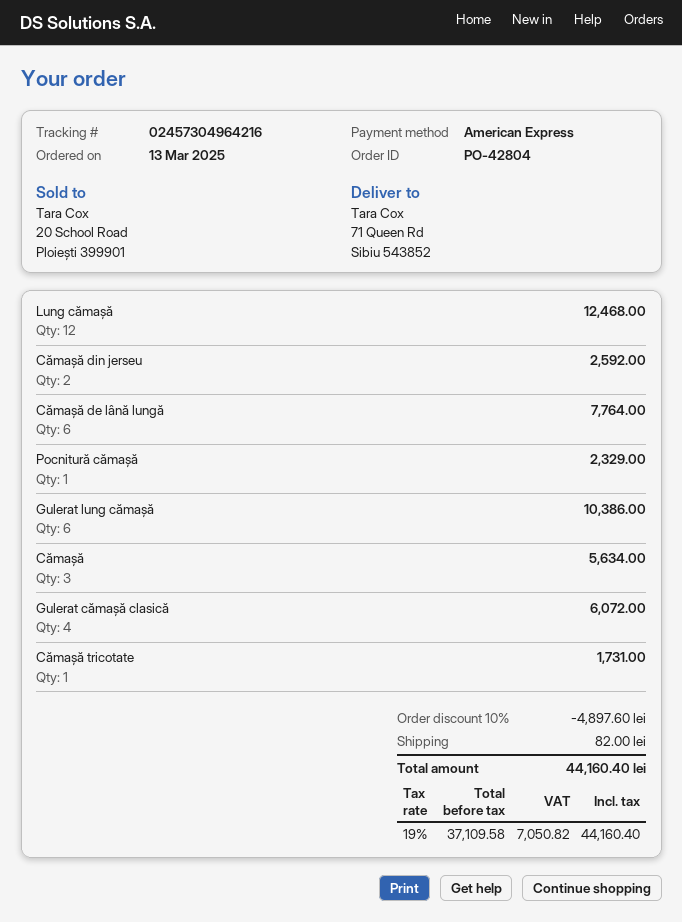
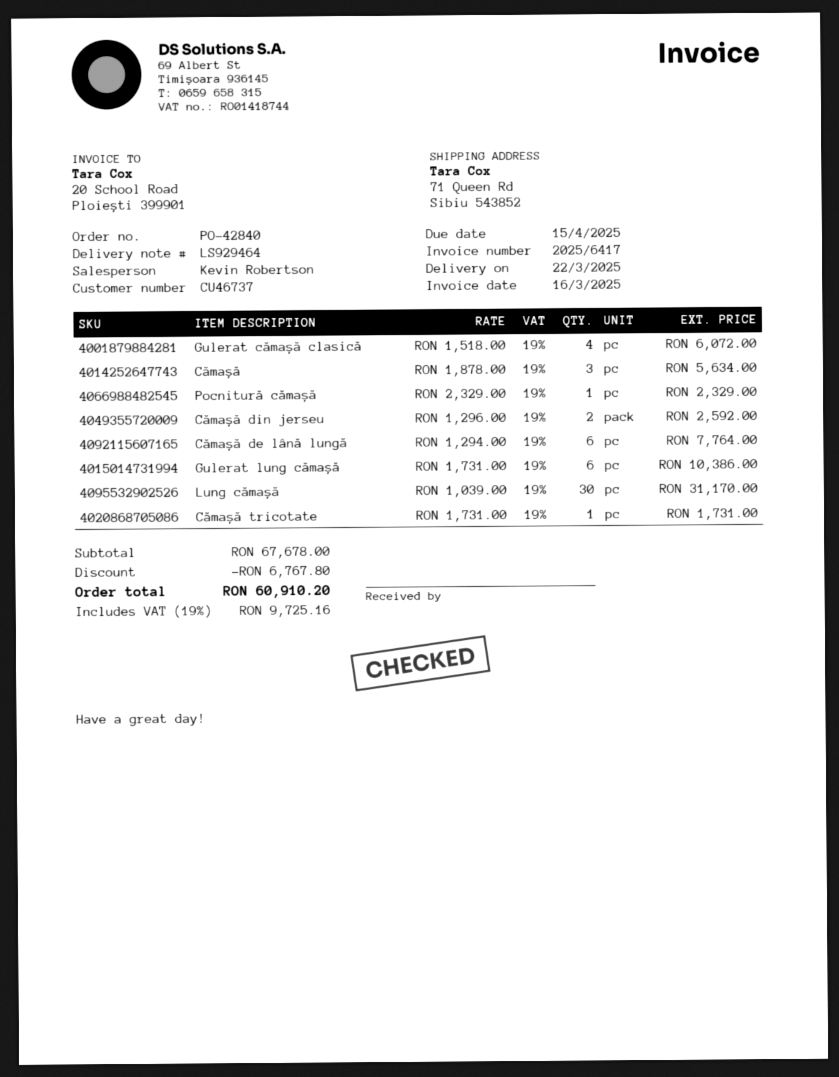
order number: PO-42804 -> PO-42840
Lung cămașă: 12 for 12468.00 -> 30 for 31170.00
discount: 4897.60 -> 6767.80
shipping: 82.00 -> none
tax: 19% = 7050.82 -> 19% = 9725.16
total: 44160.40 -> 60910.20

